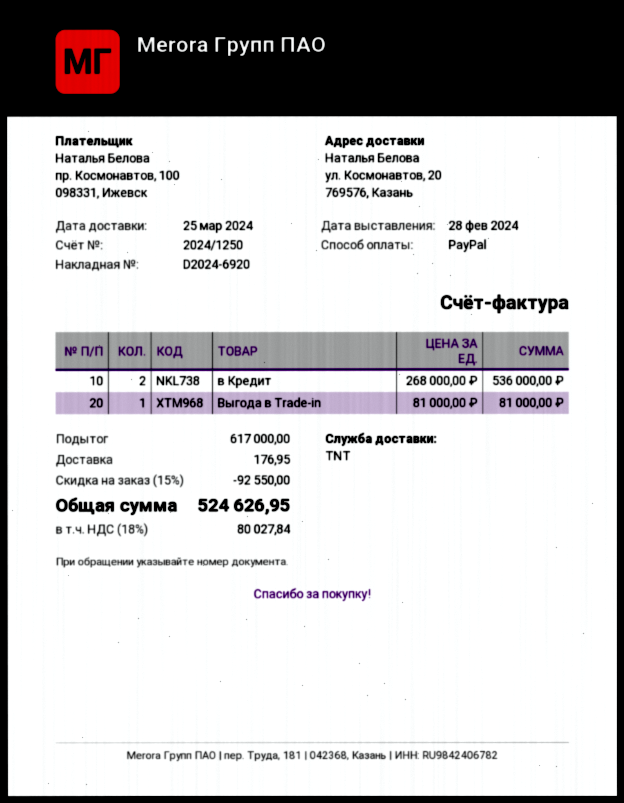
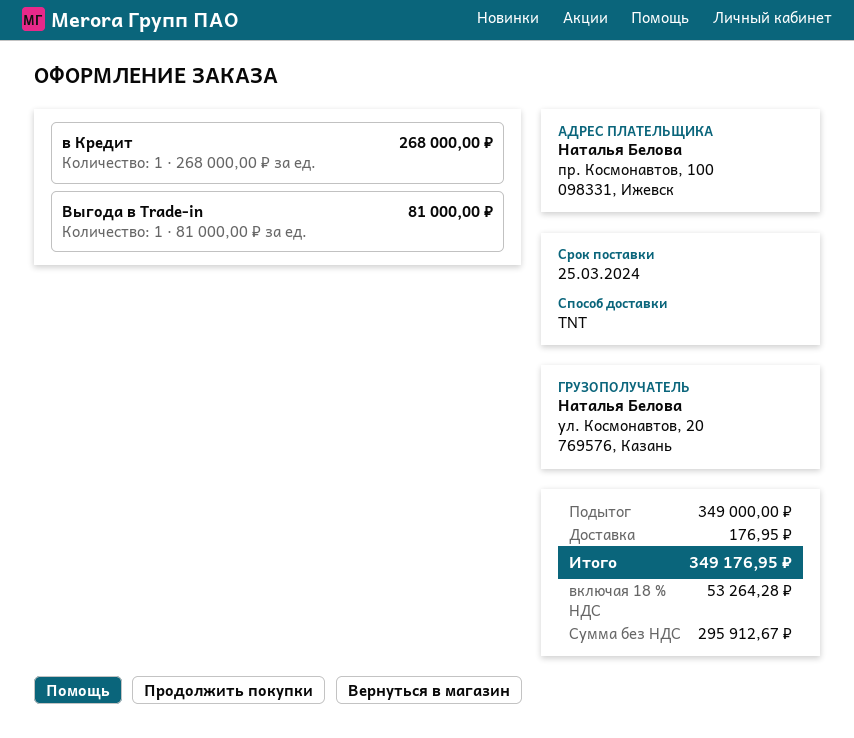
в Кредит: 2 x 268000.00 = 536000.00 -> 1 x 268000.00 = 268000.00
subtotal: 617000.00 -> 349000.00
discount: 15% = 92550.00 -> none
tax: 18% = 80027.84 -> 18% = 53264.28
total: 524626.95 -> 349176.95

